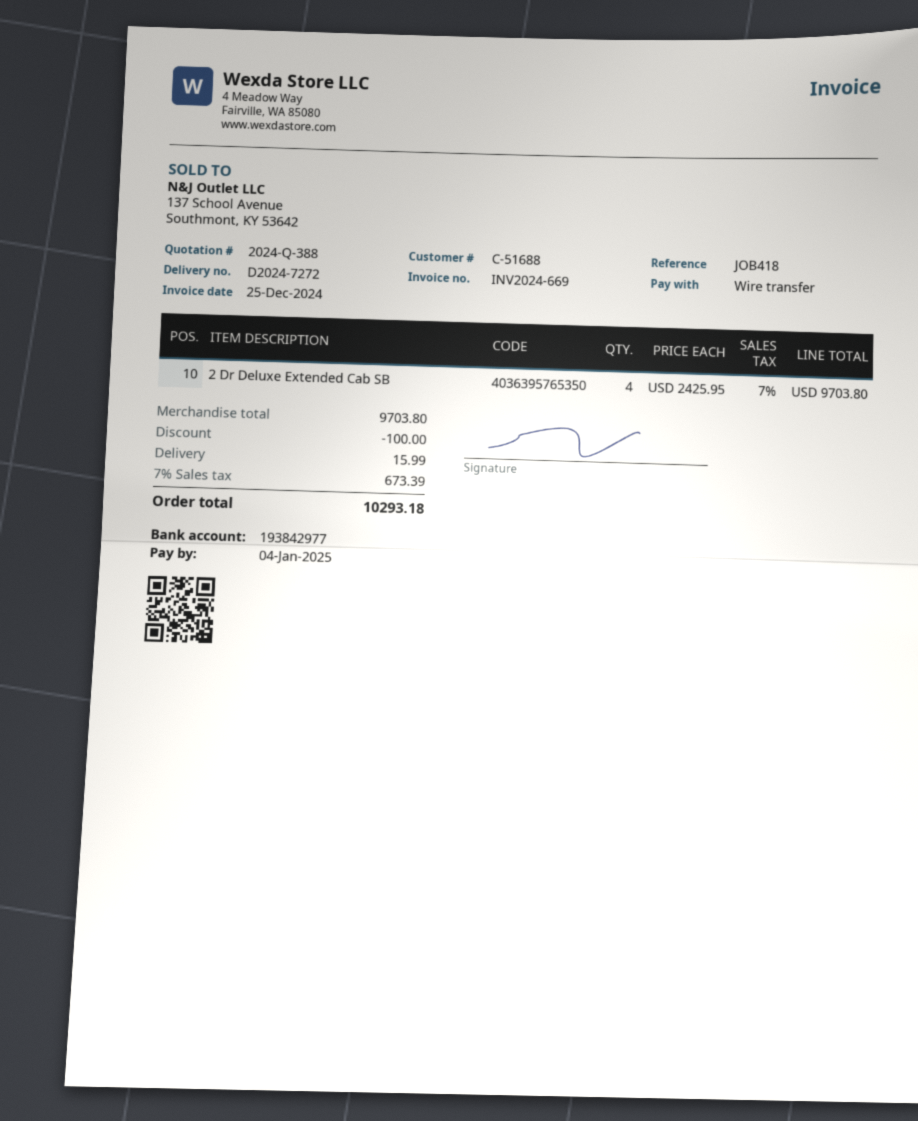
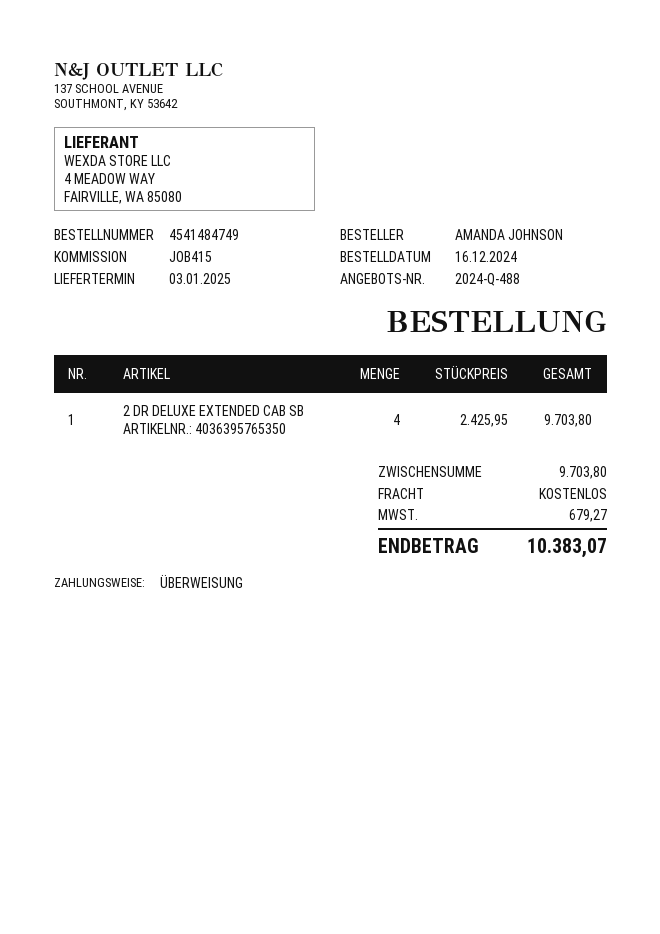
quote number: 2024-Q-388 -> 2024-Q-488
reference: JOB418 -> JOB415
discount: 100.00 -> none
shipping: 15.99 -> 0.00
tax: 673.39 -> 679.27
total: 10293.18 -> 10383.07

